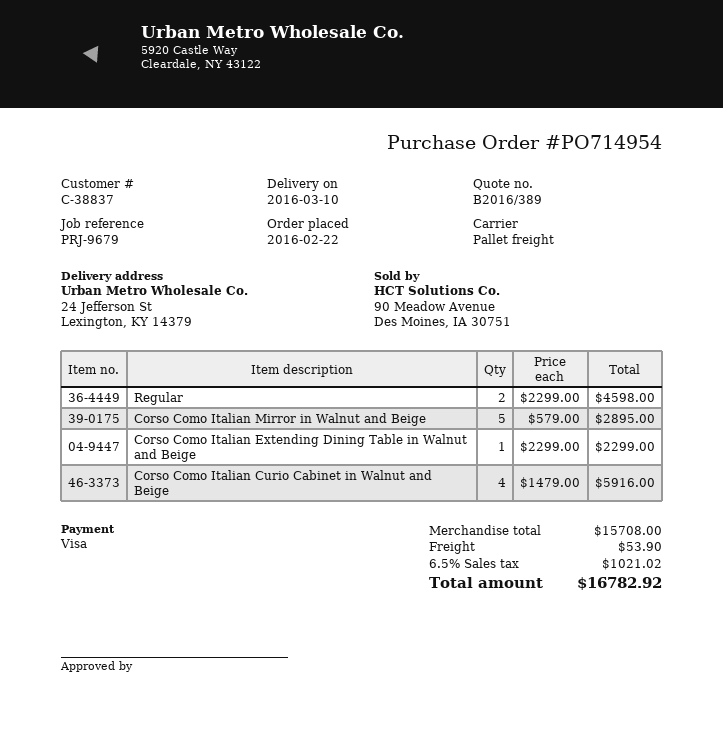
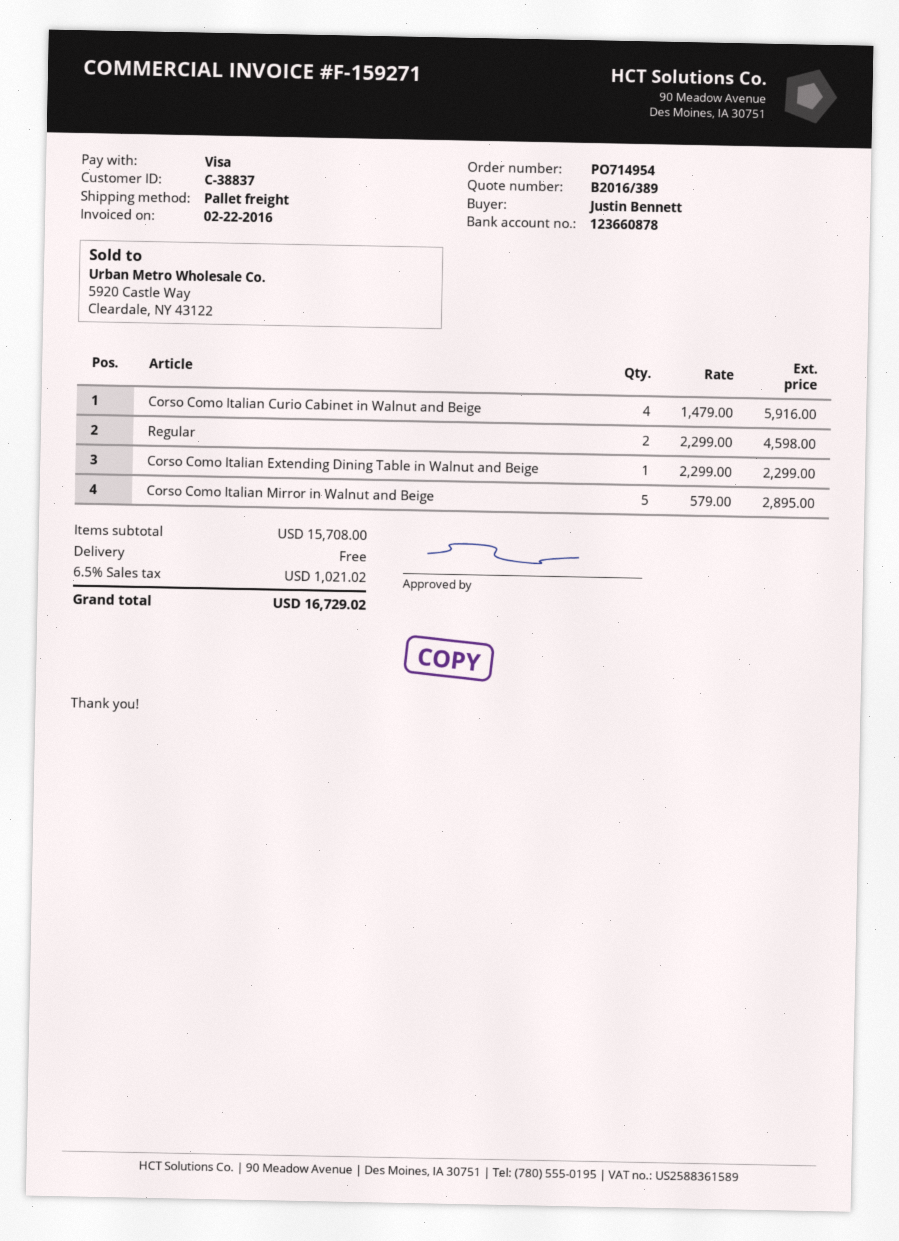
shipping: 53.90 -> 0.00
total: 16782.92 -> 16729.02

